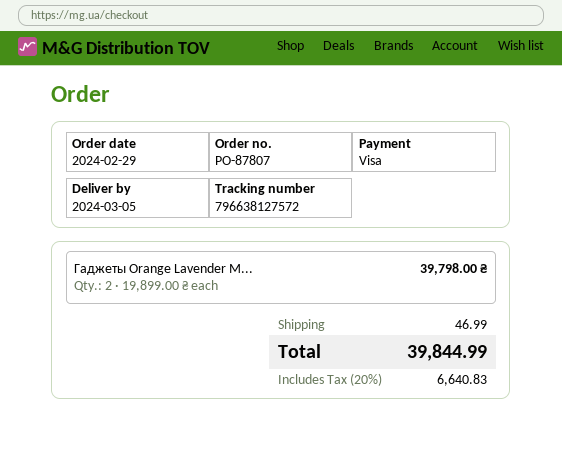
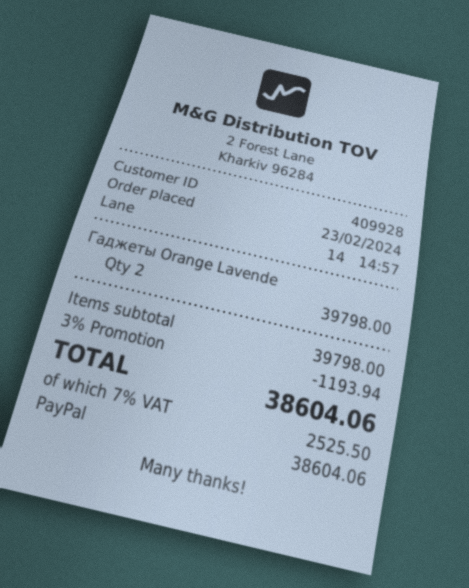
order date: 2024-02-29 -> 2024-02-23
payment method: Visa -> PayPal
discount: none -> 3% = 1193.94
shipping: 46.99 -> none
tax: 20% = 6640.83 -> 7% = 2525.50
total: 39844.99 -> 38604.06

